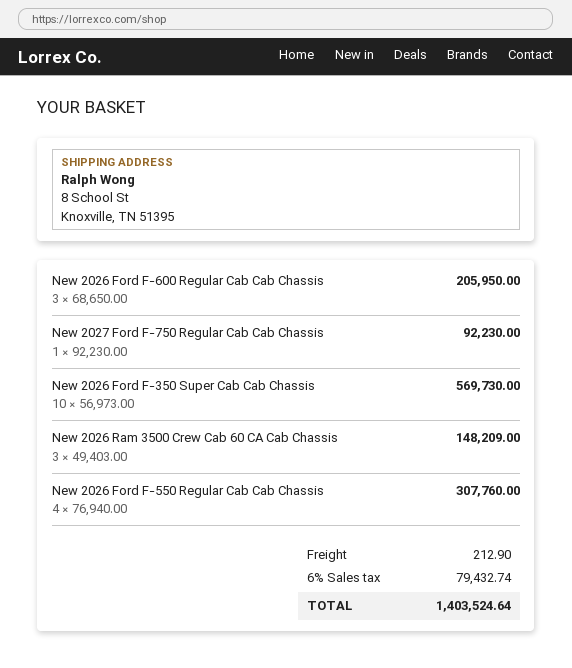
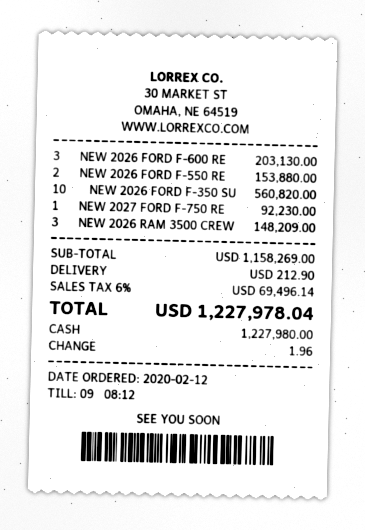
New 2026 Ford F-600 Regular Cab Cab Chassis: 3 for 205950.00 -> 3 for 203130.00
New 2026 Ford F-350 Super Cab Cab Chassis: 10 for 569730.00 -> 10 for 560820.00
New 2026 Ford F-550 Regular Cab Cab Chassis: 4 for 307760.00 -> 2 for 153880.00
tax: 6% = 79432.74 -> 6% = 69496.14
total: 1403524.64 -> 1227978.04

